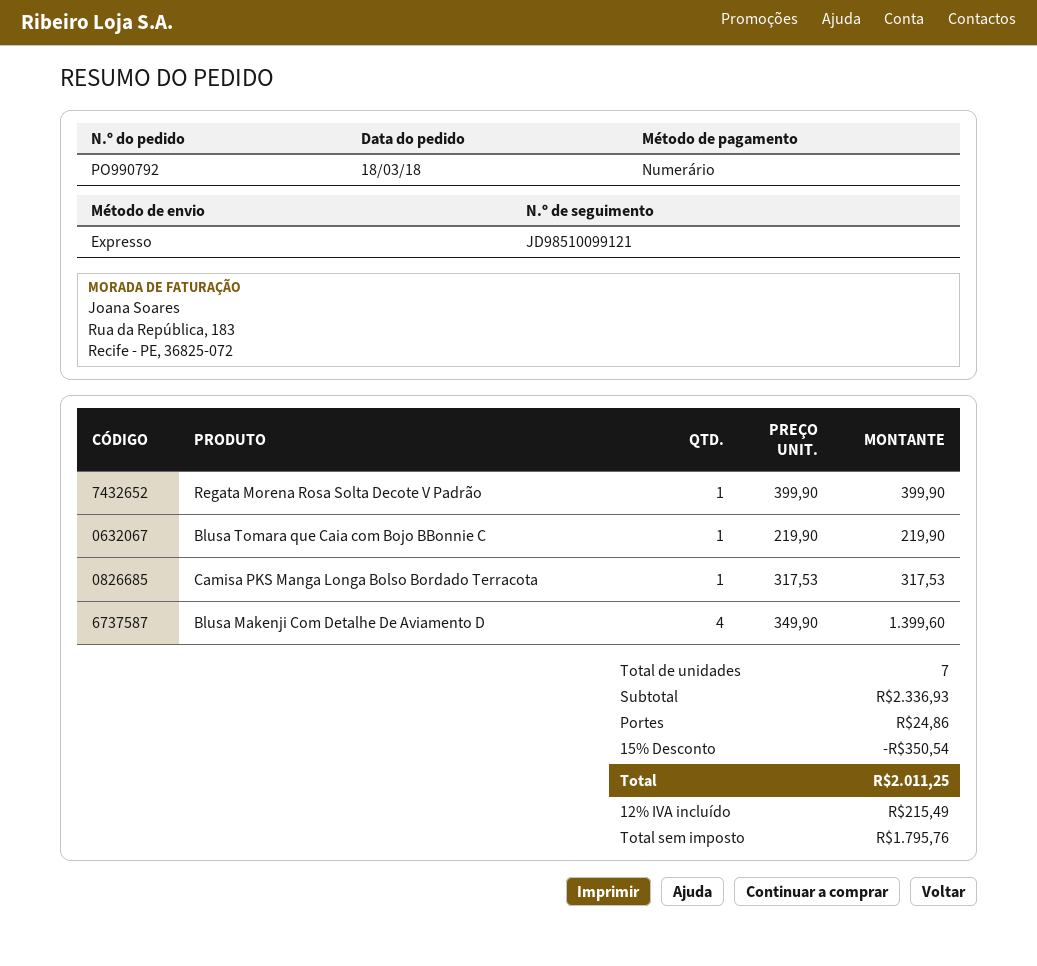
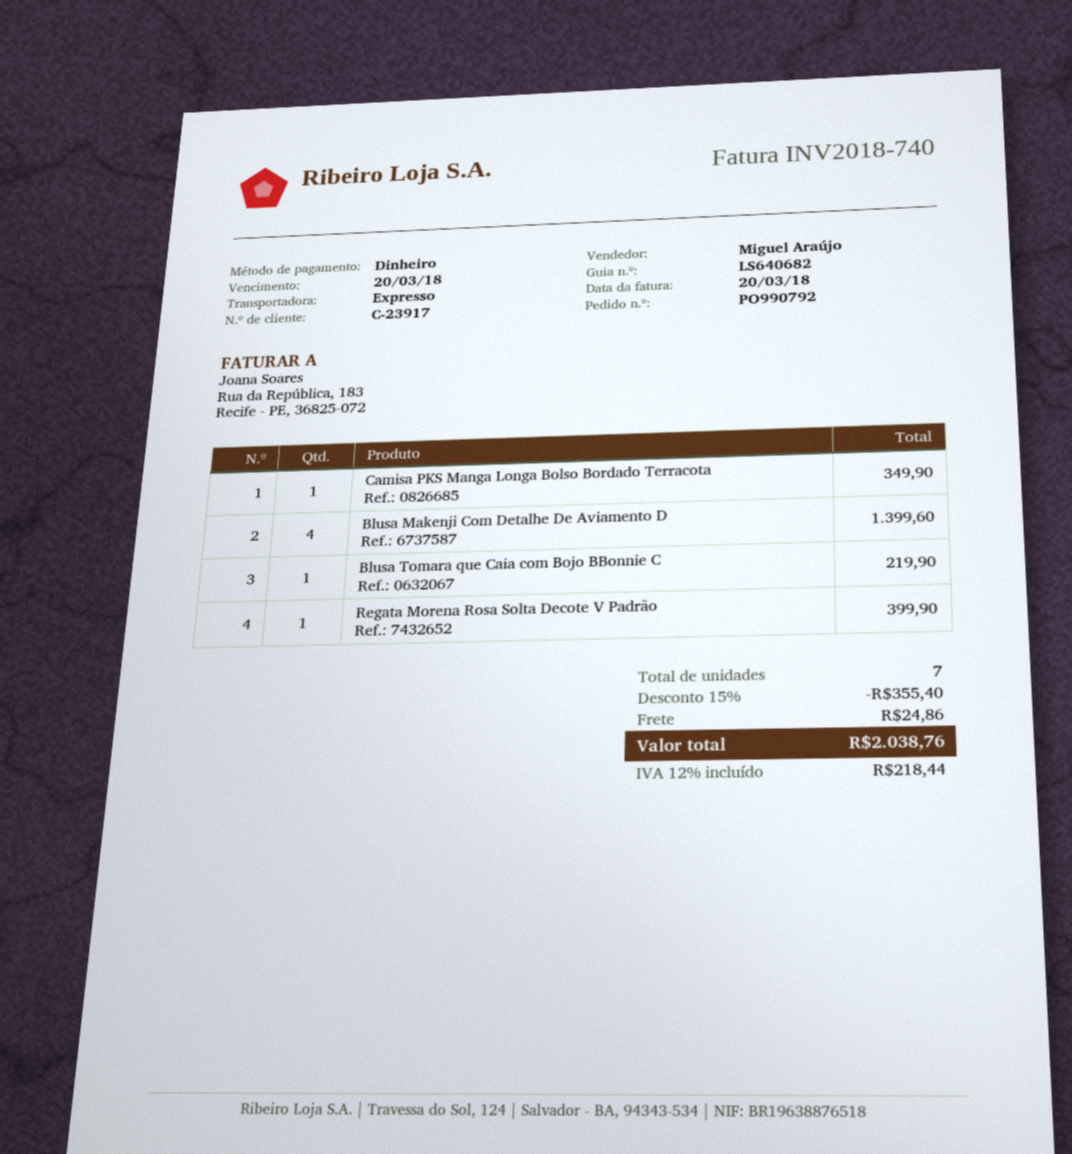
Camisa PKS Manga Longa Bolso Bordado Terracota: 1 for 317.53 -> 1 for 349.90
discount: 15% = 350.54 -> 15% = 355.40
tax: 12% = 215.49 -> 12% = 218.44
total: 2011.25 -> 2038.76

